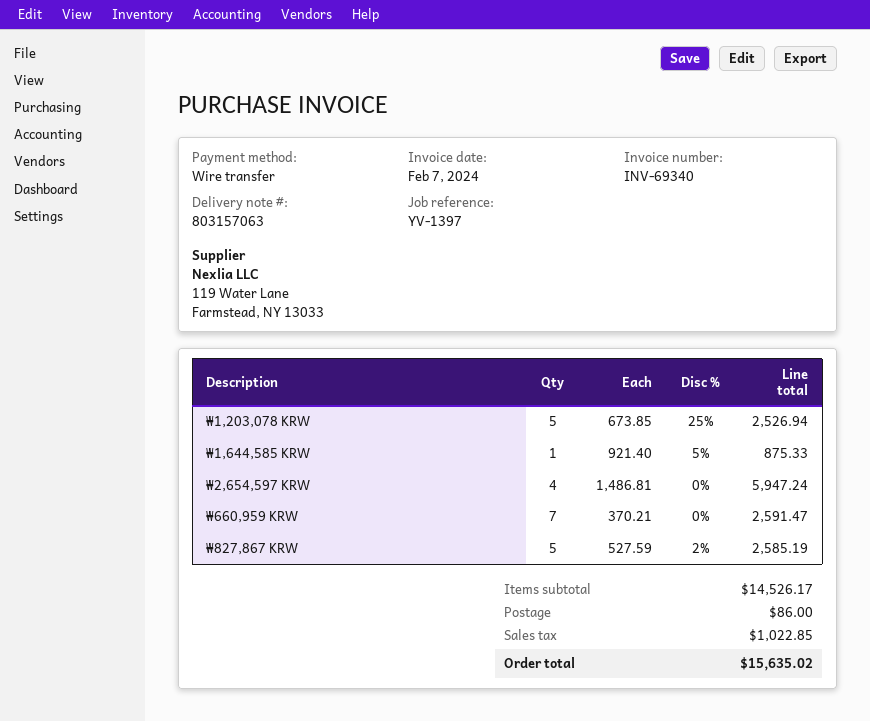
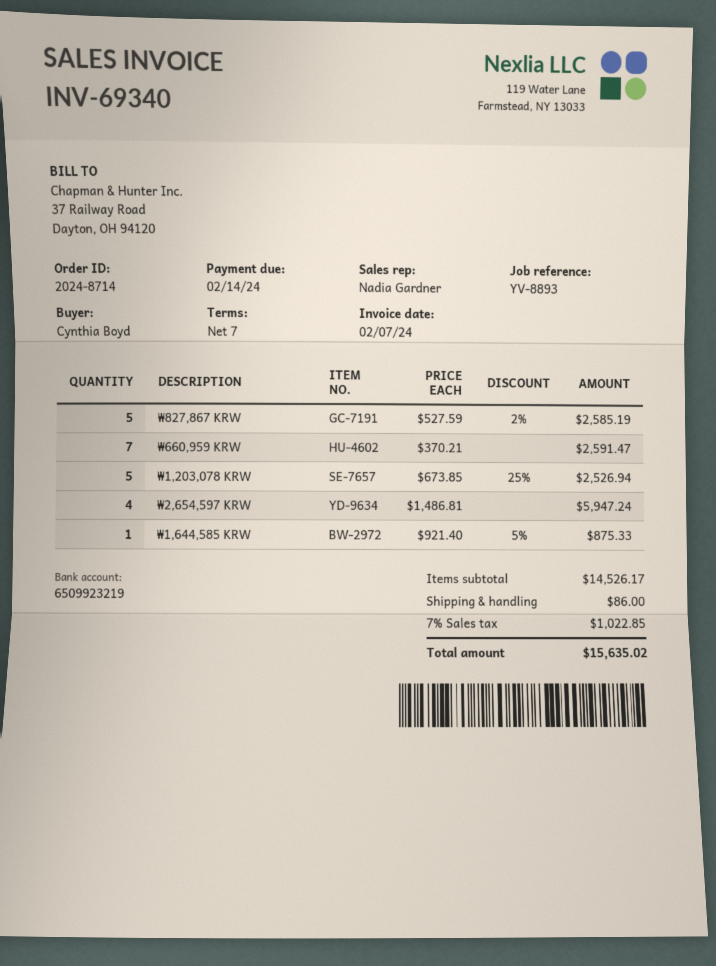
reference: YV-1397 -> YV-8893

